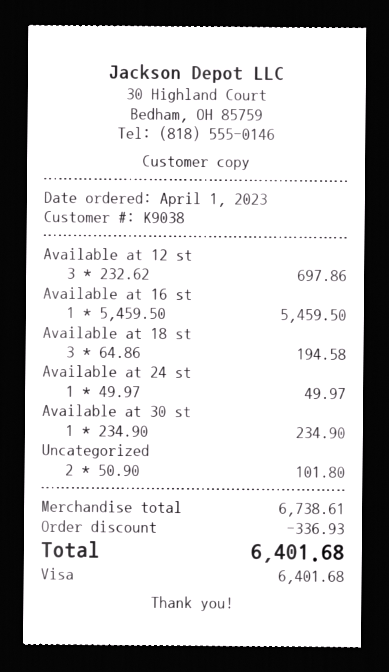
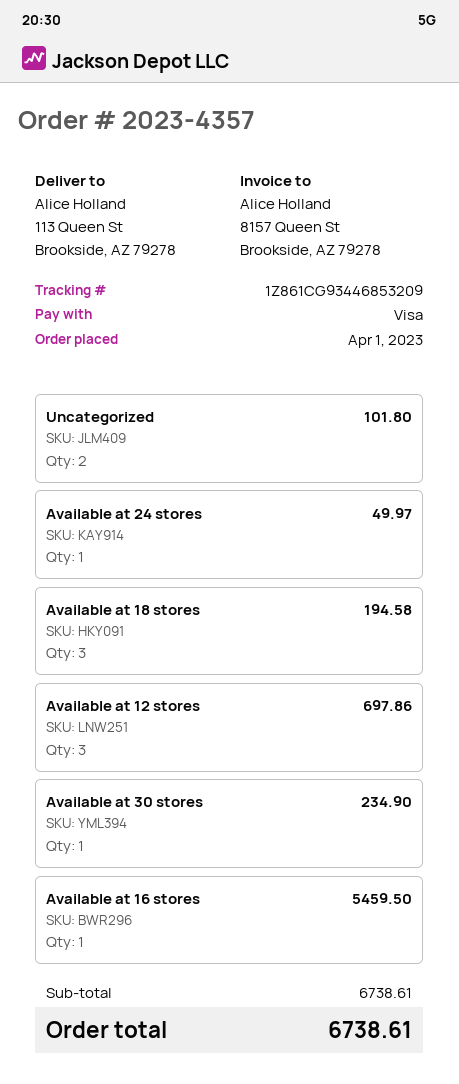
discount: 336.93 -> none
total: 6401.68 -> 6738.61

